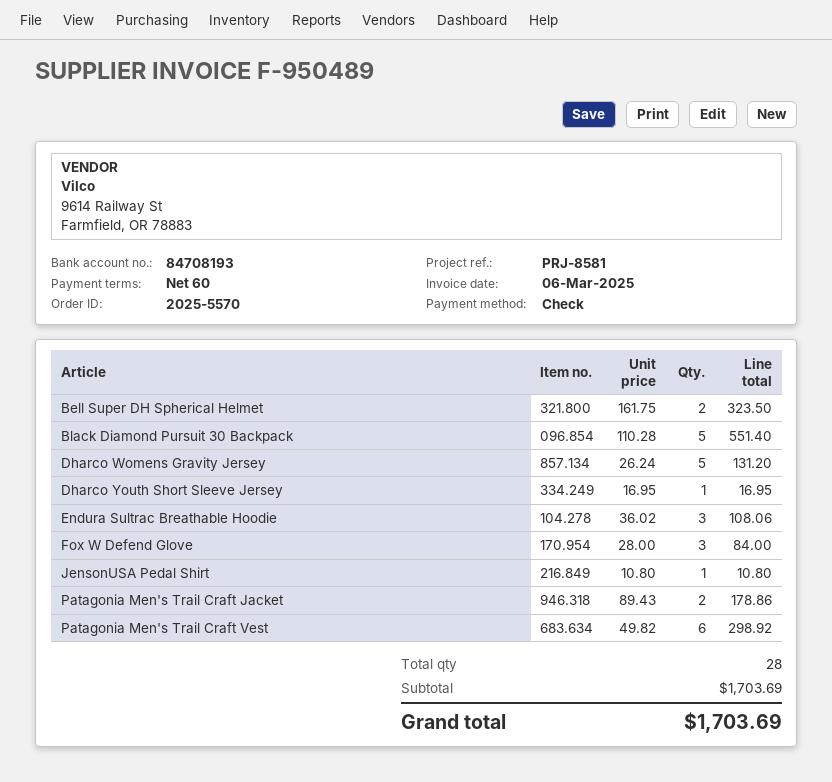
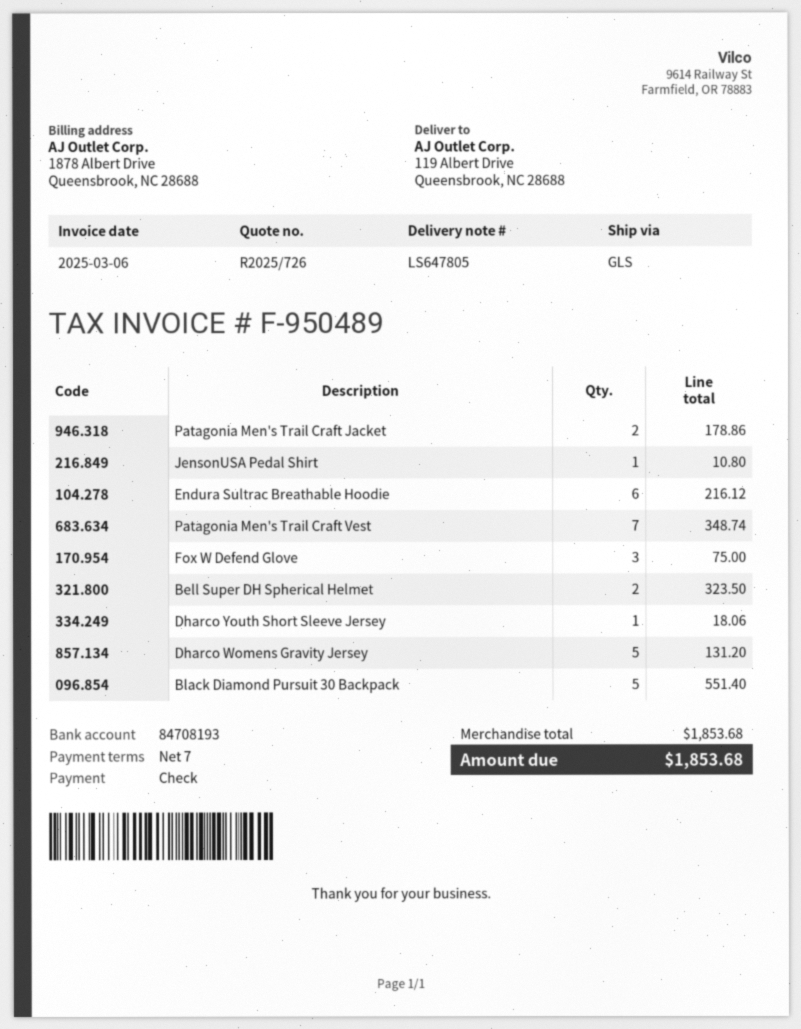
payment terms: 60 days -> 7 days
Dharco Youth Short Sleeve Jersey: 1 for 16.95 -> 1 for 18.06
Endura Sultrac Breathable Hoodie: 3 for 108.06 -> 6 for 216.12
Fox W Defend Glove: 3 for 84.00 -> 3 for 75.00
Patagonia Men's Trail Craft Vest: 6 for 298.92 -> 7 for 348.74
subtotal: 1703.69 -> 1853.68
total: 1703.69 -> 1853.68

